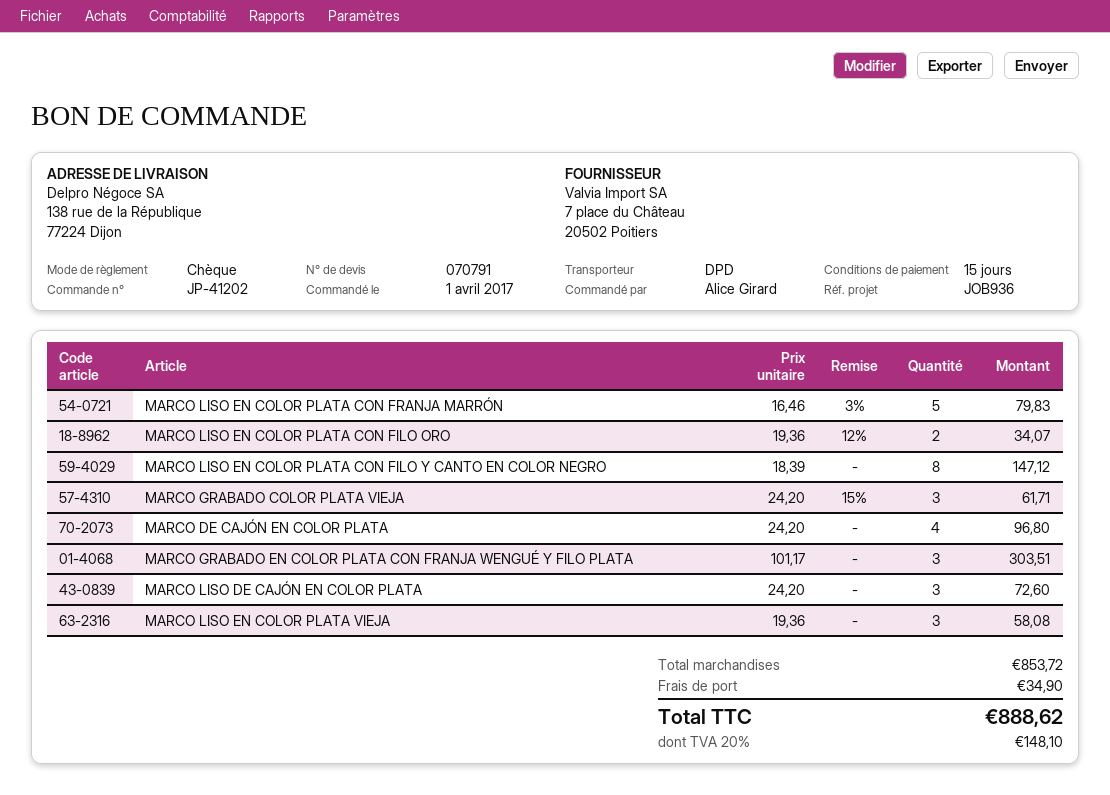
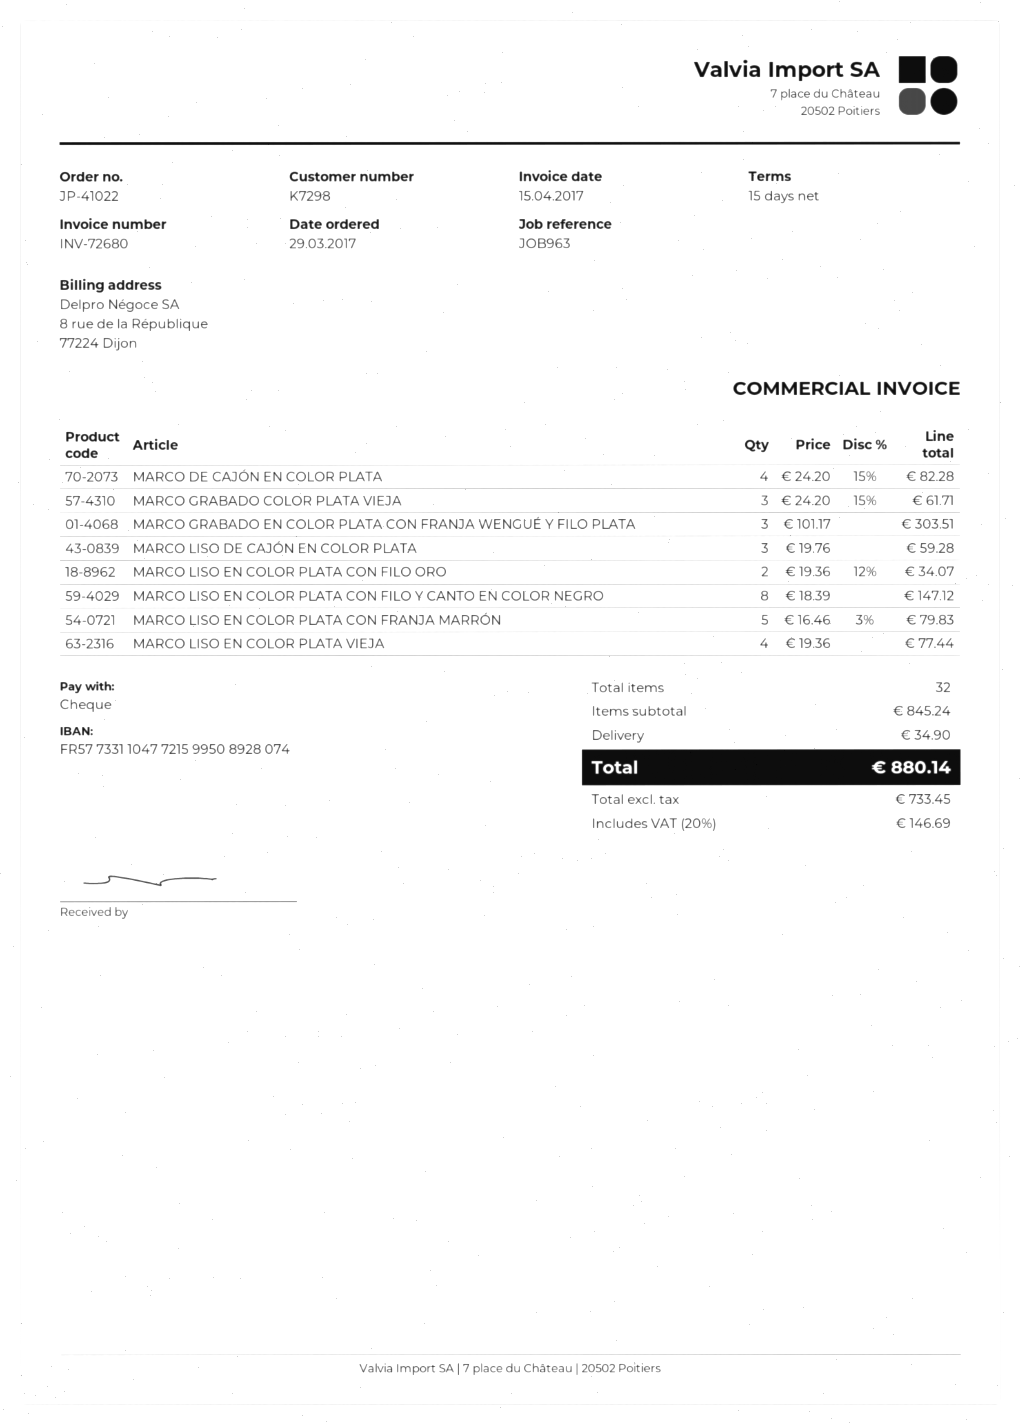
order number: JP-41202 -> JP-41022
order date: 2017-04-01 -> 2017-03-29
reference: JOB936 -> JOB963
MARCO DE CAJÓN EN COLOR PLATA: 4 x 24.20 = 96.80 -> 4 x 24.20 - 15% = 82.28
MARCO LISO DE CAJÓN EN COLOR PLATA: 3 x 24.20 = 72.60 -> 3 x 19.76 = 59.28
MARCO LISO EN COLOR PLATA VIEJA: 3 x 19.36 = 58.08 -> 4 x 19.36 = 77.44
subtotal: 853.72 -> 845.24
tax: 20% = 148.10 -> 20% = 146.69
total: 888.62 -> 880.14

